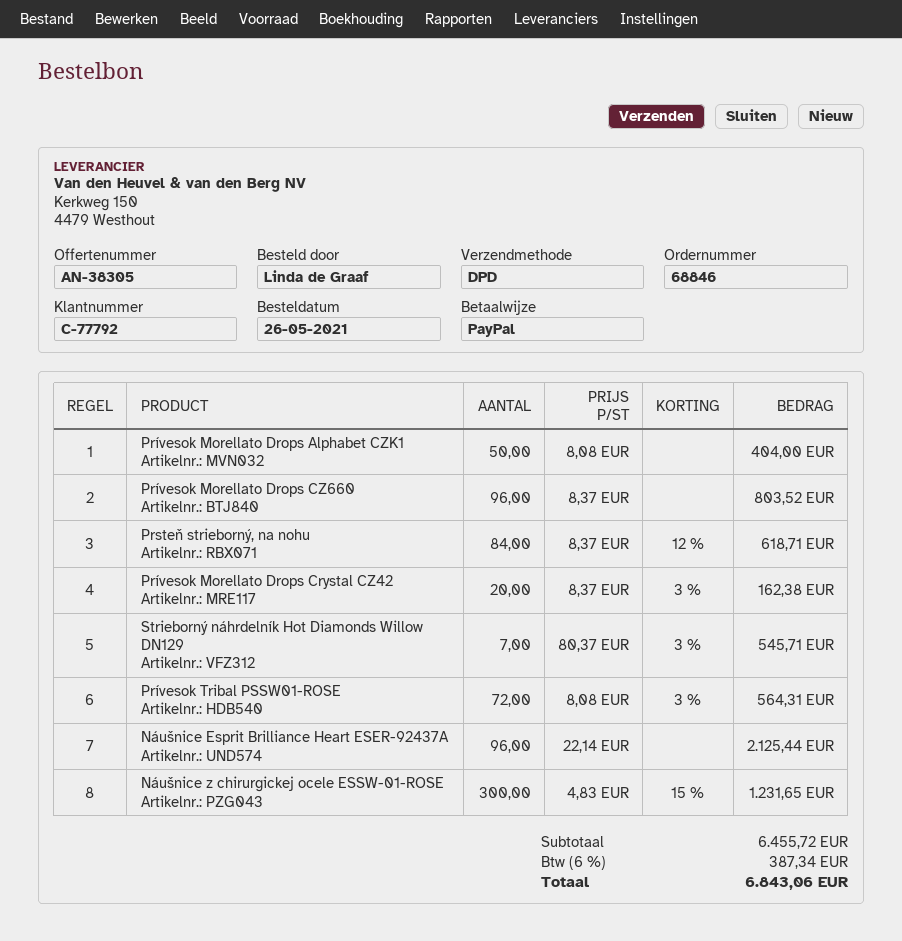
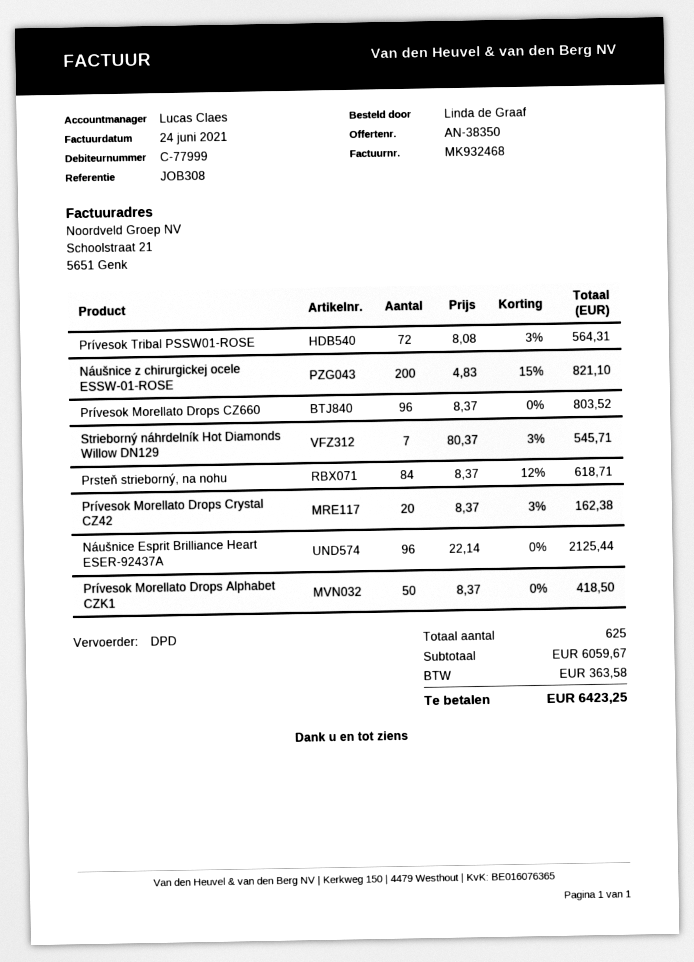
quote number: AN-38305 -> AN-38350
customer number: C-77792 -> C-77999
Prívesok Morellato Drops Alphabet CZK1: 50 x 8.08 = 404.00 -> 50 x 8.37 = 418.50
Náušnice z chirurgickej ocele ESSW-01-ROSE: 300 x 4.83 - 15% = 1231.65 -> 200 x 4.83 - 15% = 821.10
subtotal: 6455.72 -> 6059.67
tax: 387.34 -> 363.58
total: 6843.06 -> 6423.25

